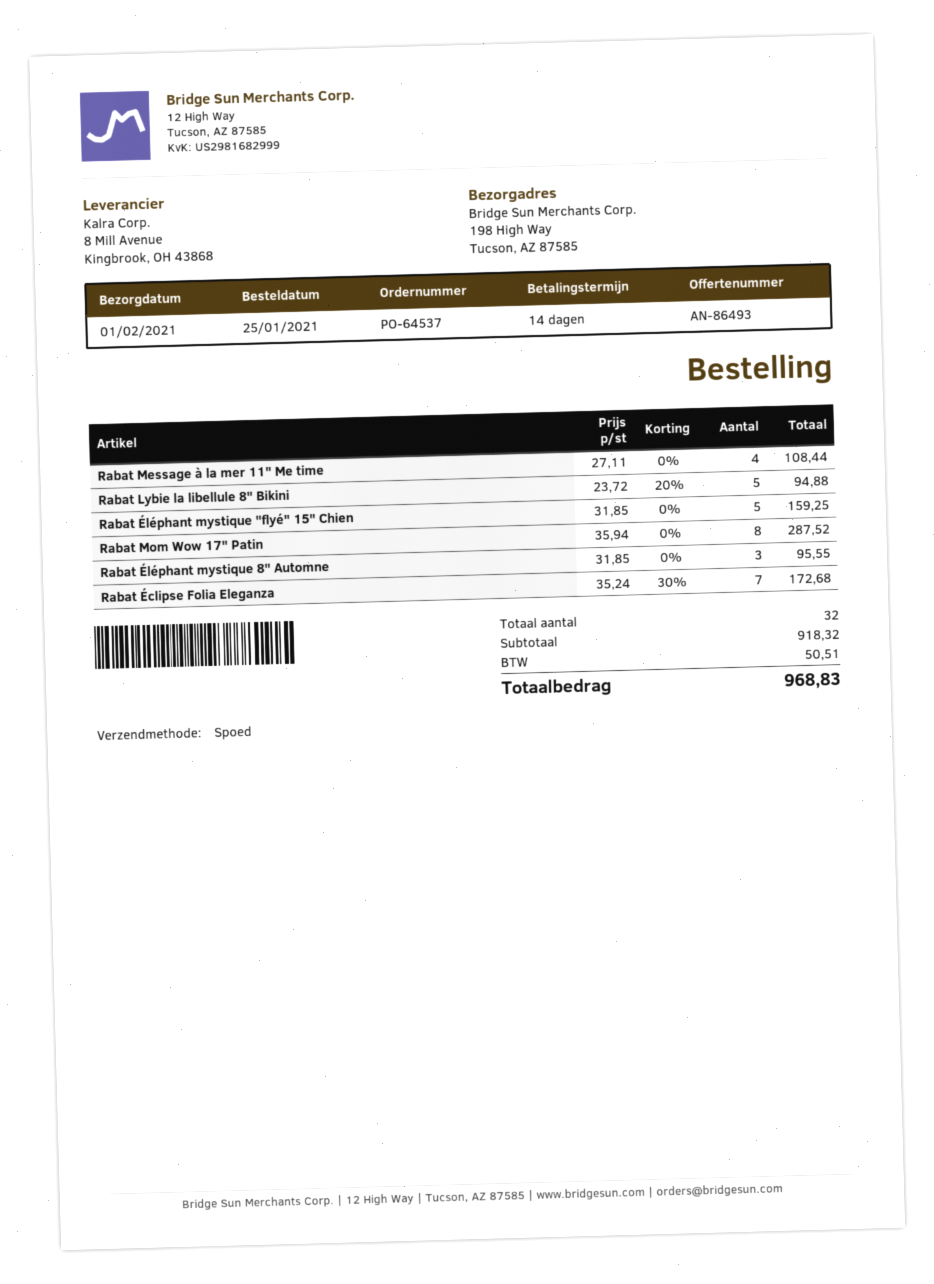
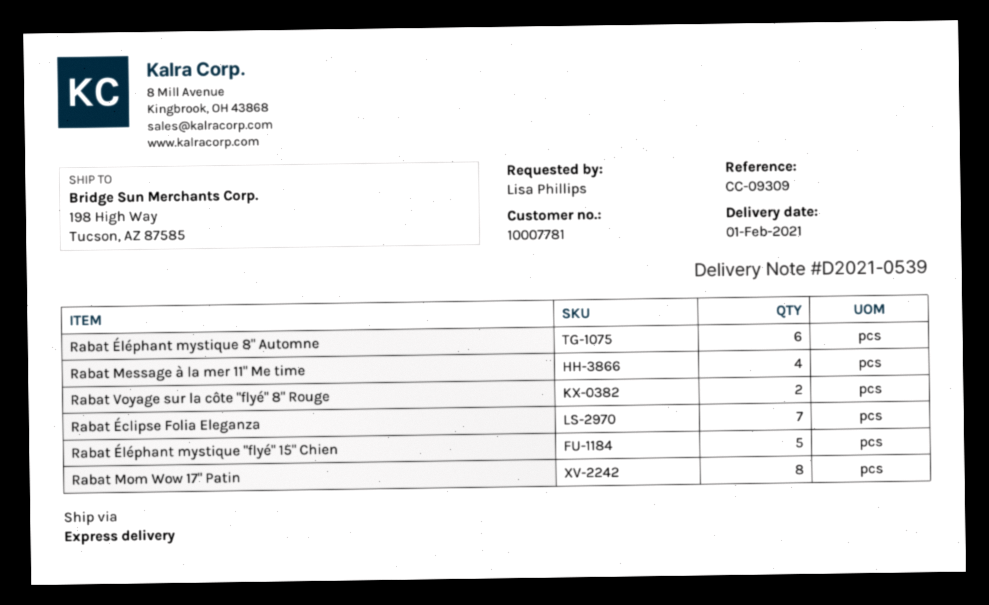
Rabat Lybie la libellule 8" Bikini: 5 -> none
Rabat Éléphant mystique 8" Automne: 3 -> 6
Rabat Voyage sur la côte "flyé" 8" Rouge: none -> 2

